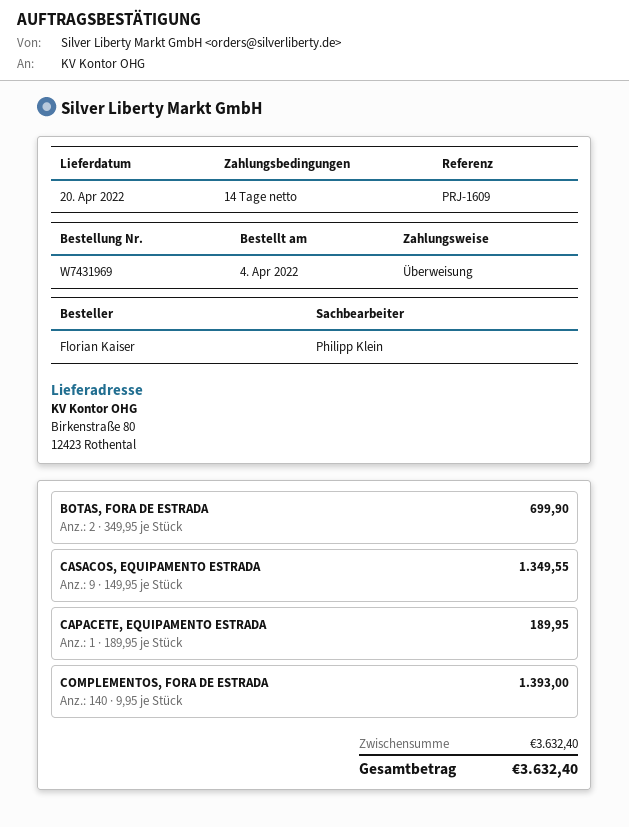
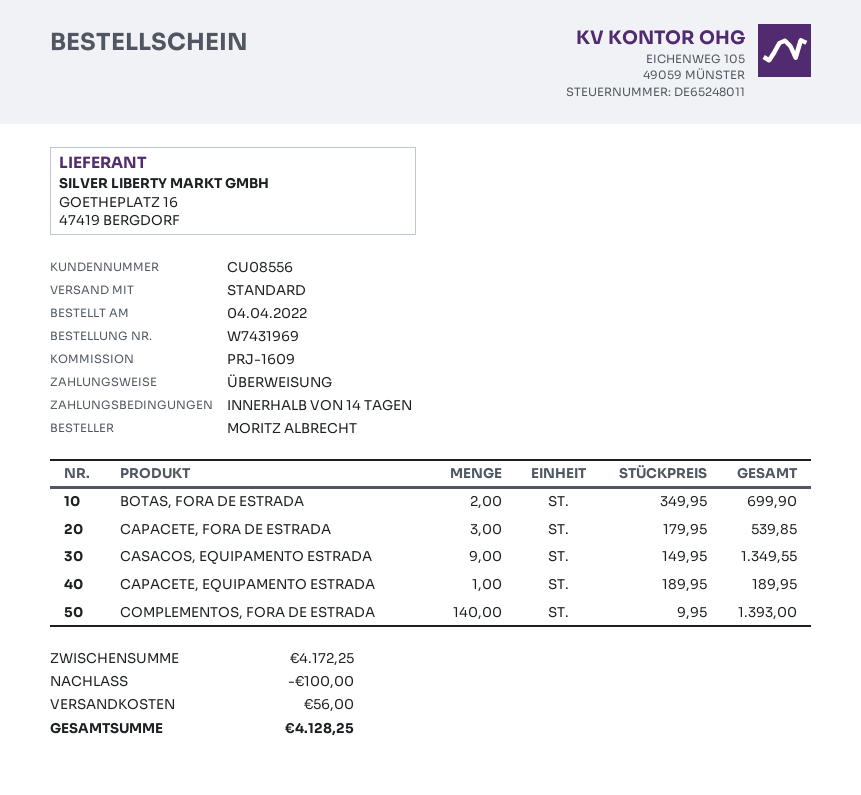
ordered by: Florian Kaiser -> MORITZ ALBRECHT
CAPACETE, FORA DE ESTRADA: none -> 3 x 179.95 = 539.85
subtotal: 3632.40 -> 4172.25
discount: none -> 100.00
shipping: none -> 56.00
total: 3632.40 -> 4128.25

